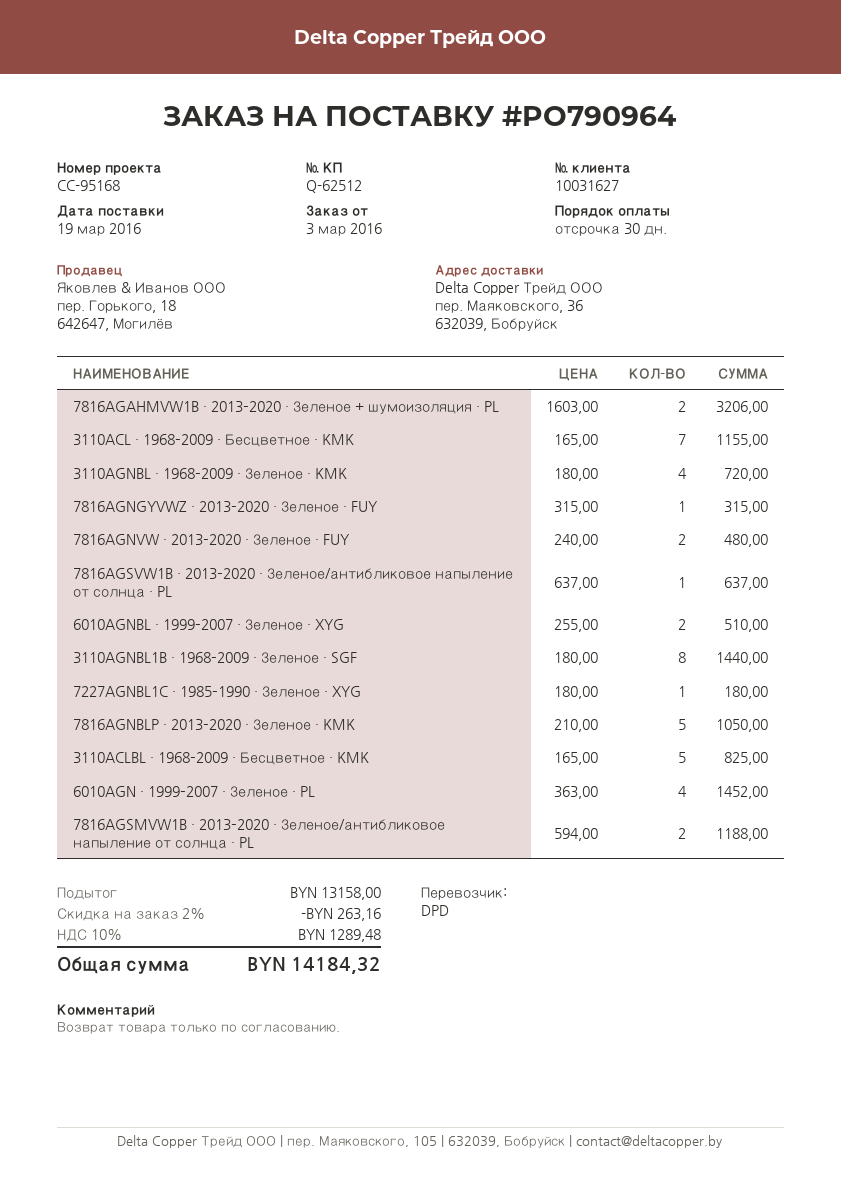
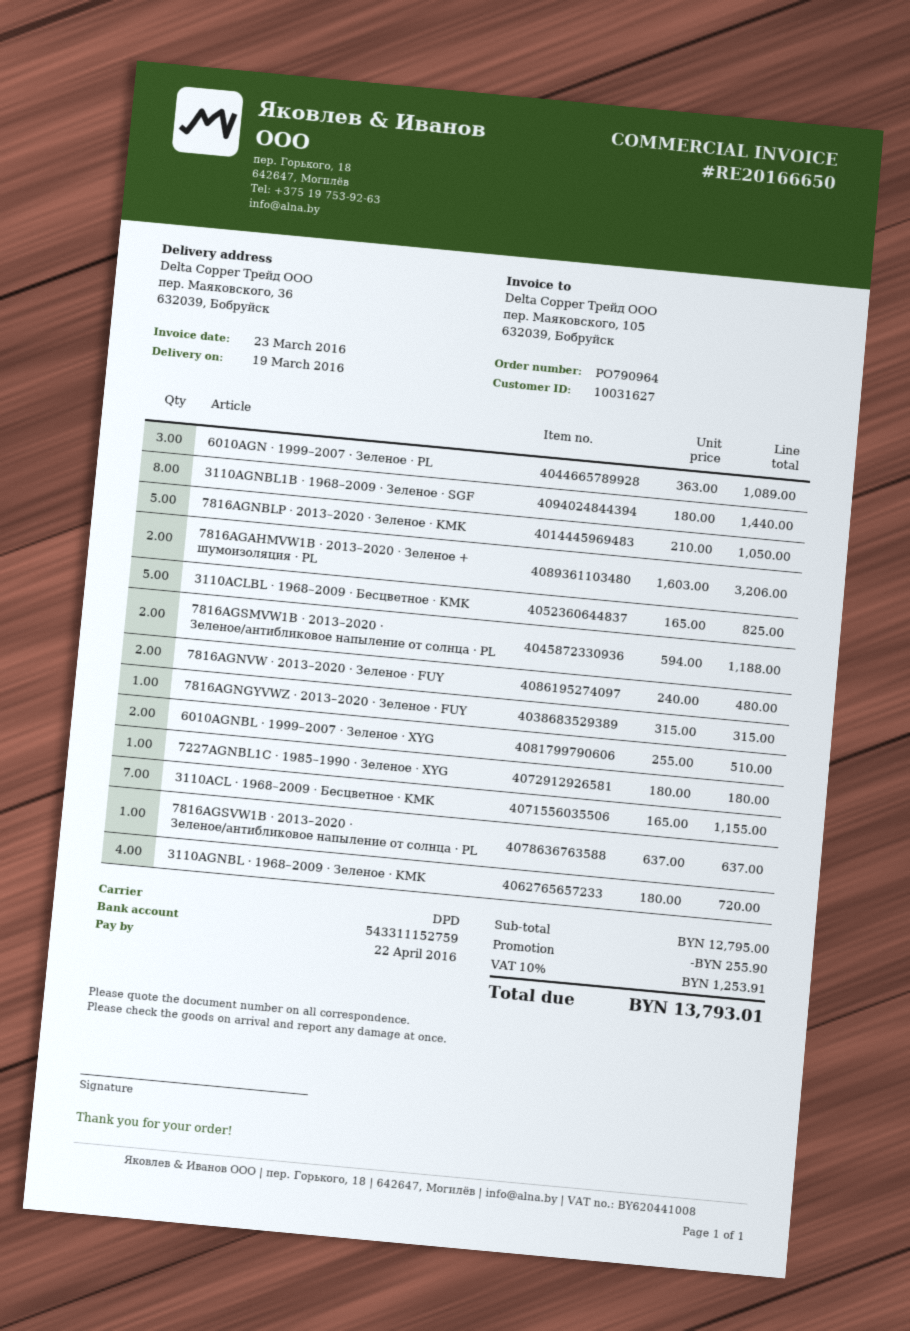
6010AGN · 1999–2007 · Зеленое · PL: 4 x 363.00 = 1452.00 -> 3 x 363.00 = 1089.00
subtotal: 13158.00 -> 12795.00
discount: 263.16 -> 255.90
tax: 10% = 1289.48 -> 10% = 1253.91
total: 14184.32 -> 13793.01

